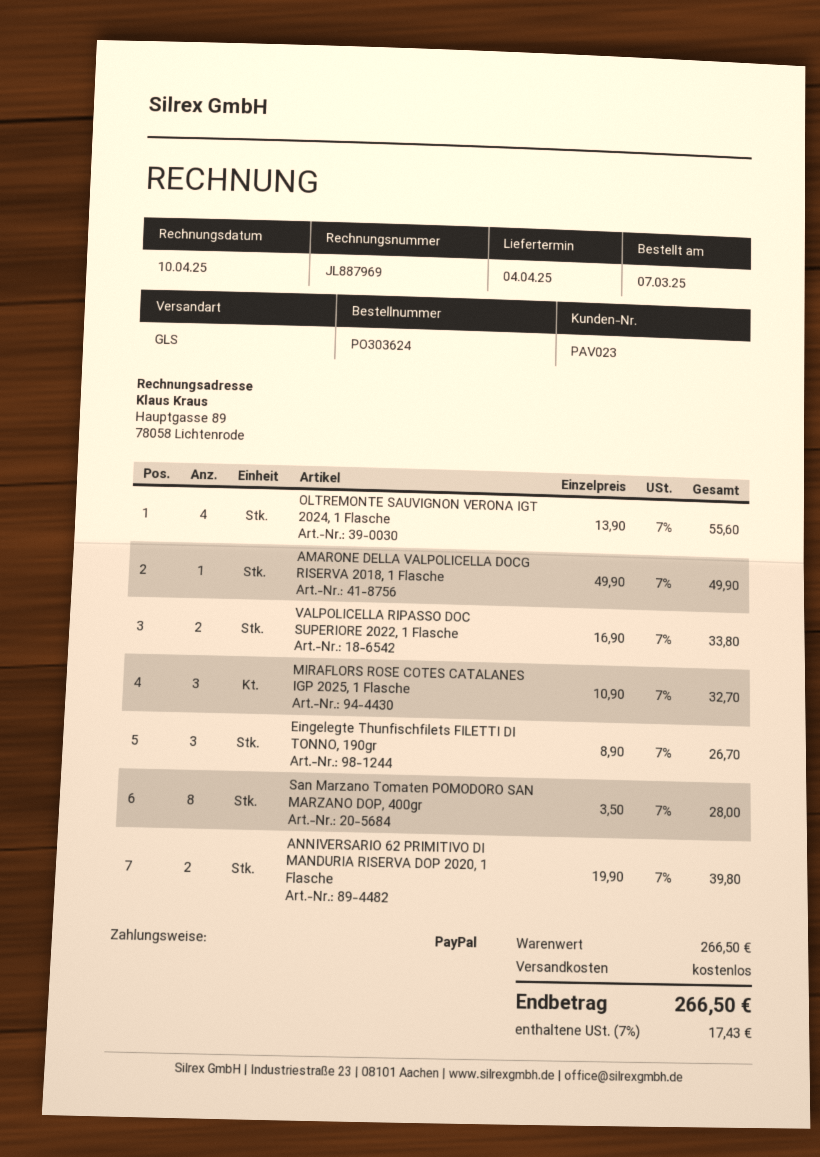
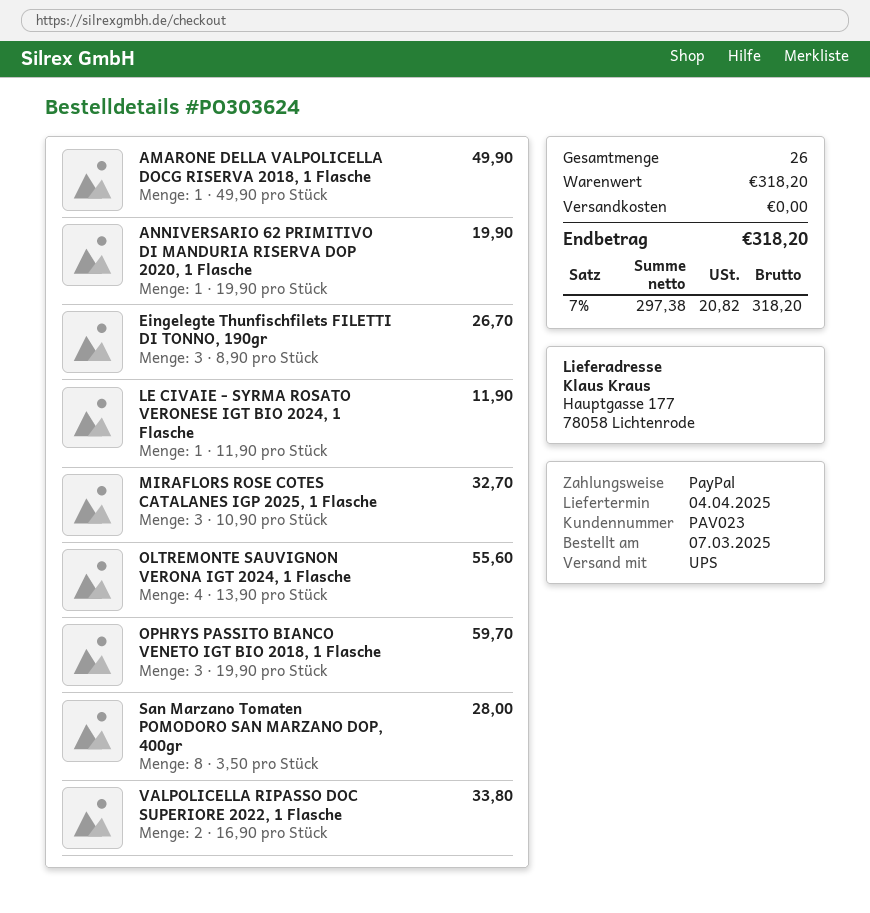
shipping method: GLS -> UPS
ANNIVERSARIO 62 PRIMITIVO DI MANDURIA RISERVA DOP 2020, 1 Flasche: 2 x 19.90 = 39.80 -> 1 x 19.90 = 19.90
LE CIVAIE - SYRMA ROSATO VERONESE IGT BIO 2024, 1 Flasche: none -> 1 x 11.90 = 11.90
OPHRYS PASSITO BIANCO VENETO IGT BIO 2018, 1 Flasche: none -> 3 x 19.90 = 59.70
subtotal: 266.50 -> 318.20
tax: 7% = 17.43 -> 7% = 20.82
total: 266.50 -> 318.20

